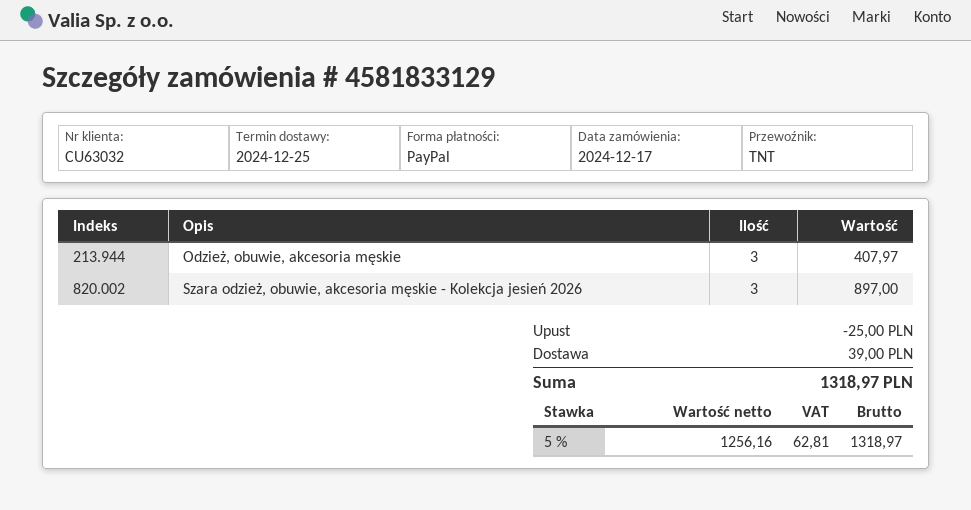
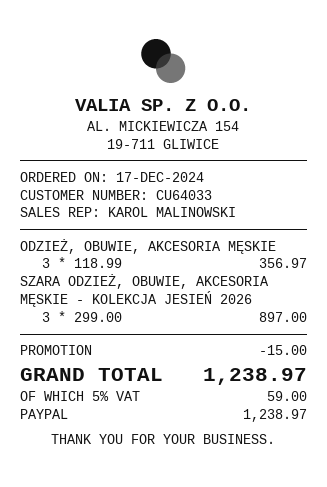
customer number: CU63032 -> CU64033
Odzież, obuwie, akcesoria męskie: 3 for 407.97 -> 3 for 356.97
discount: 25.00 -> 15.00
shipping: 39.00 -> none
tax: 5% = 62.81 -> 5% = 59.00
total: 1318.97 -> 1238.97

